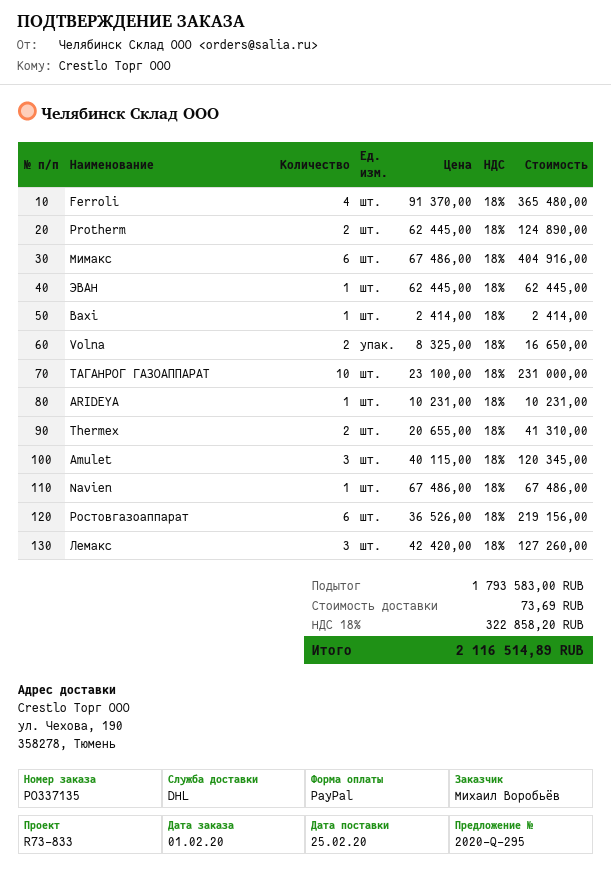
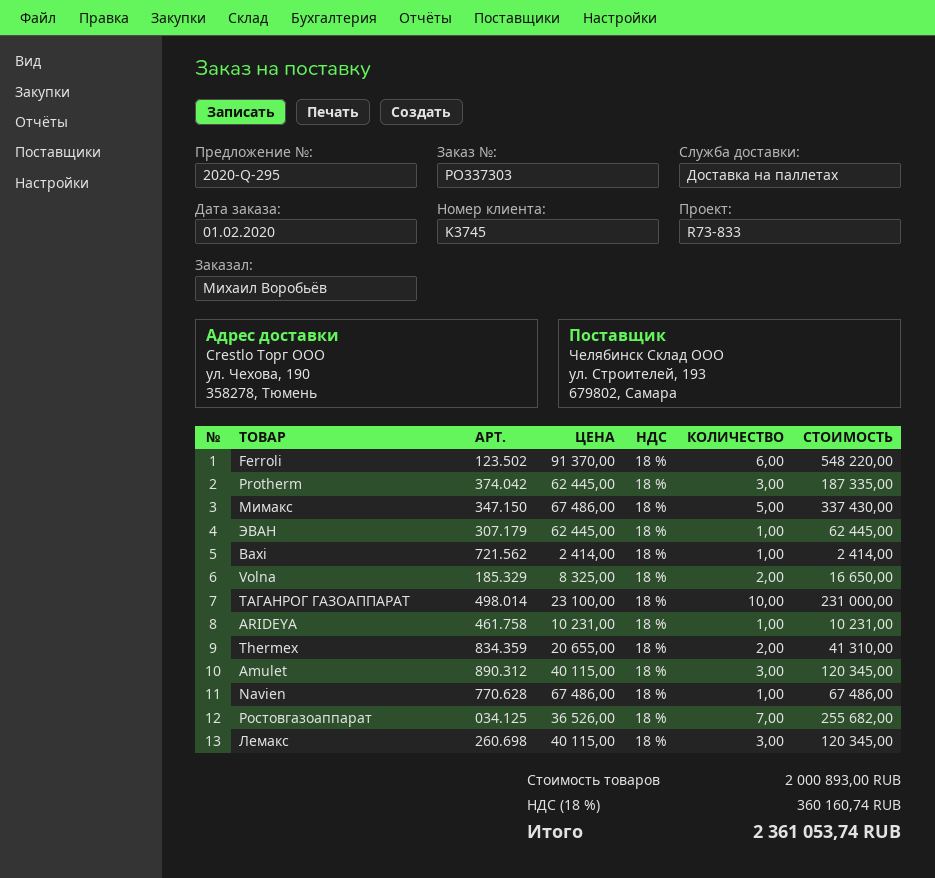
order number: PO337135 -> PO337303
shipping method: DHL -> pallet freight
Ferroli: 4 x 91370.00 = 365480.00 -> 6 x 91370.00 = 548220.00
Protherm: 2 x 62445.00 = 124890.00 -> 3 x 62445.00 = 187335.00
Мимакс: 6 x 67486.00 = 404916.00 -> 5 x 67486.00 = 337430.00
Ростовгазоаппарат: 6 x 36526.00 = 219156.00 -> 7 x 36526.00 = 255682.00
Лемакс: 3 x 42420.00 = 127260.00 -> 3 x 40115.00 = 120345.00
subtotal: 1793583.00 -> 2000893.00
shipping: 73.69 -> none
tax: 18% = 322858.20 -> 18% = 360160.74
total: 2116514.89 -> 2361053.74

